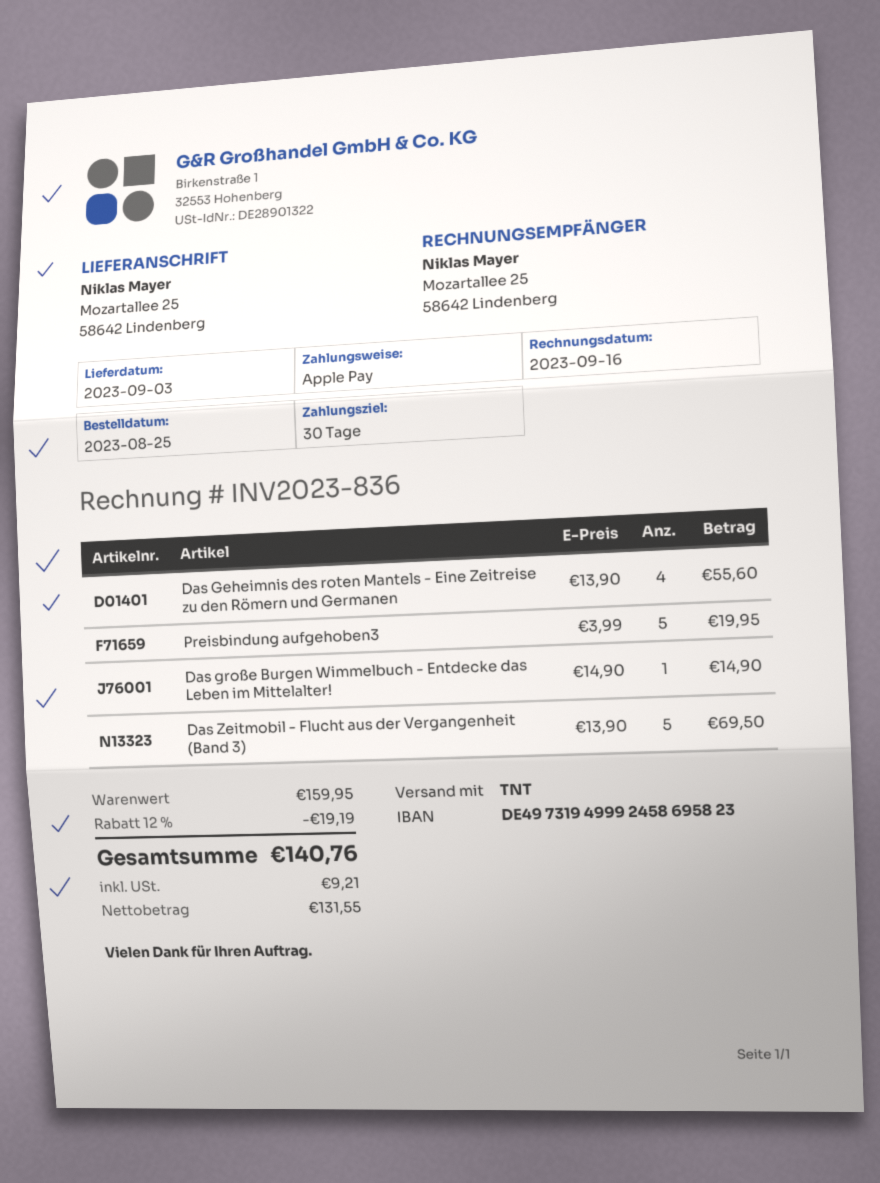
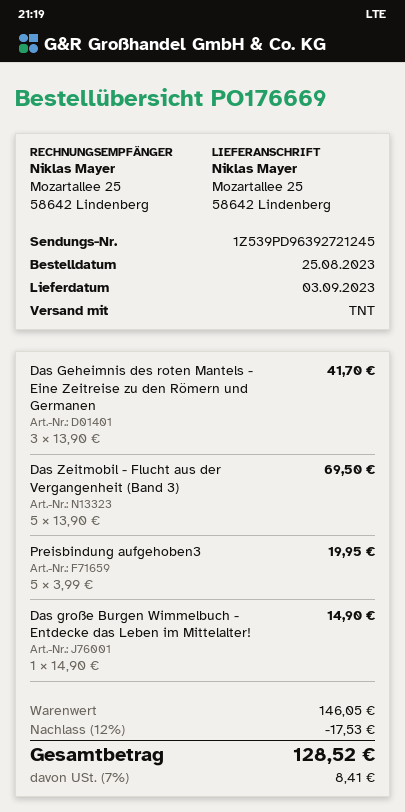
Das Geheimnis des roten Mantels - Eine Zeitreise zu den Römern und Germanen: 4 x 13.90 = 55.60 -> 3 x 13.90 = 41.70
subtotal: 159.95 -> 146.05
discount: 12% = 19.19 -> 12% = 17.53
tax: 9.21 -> 8.41
total: 140.76 -> 128.52

